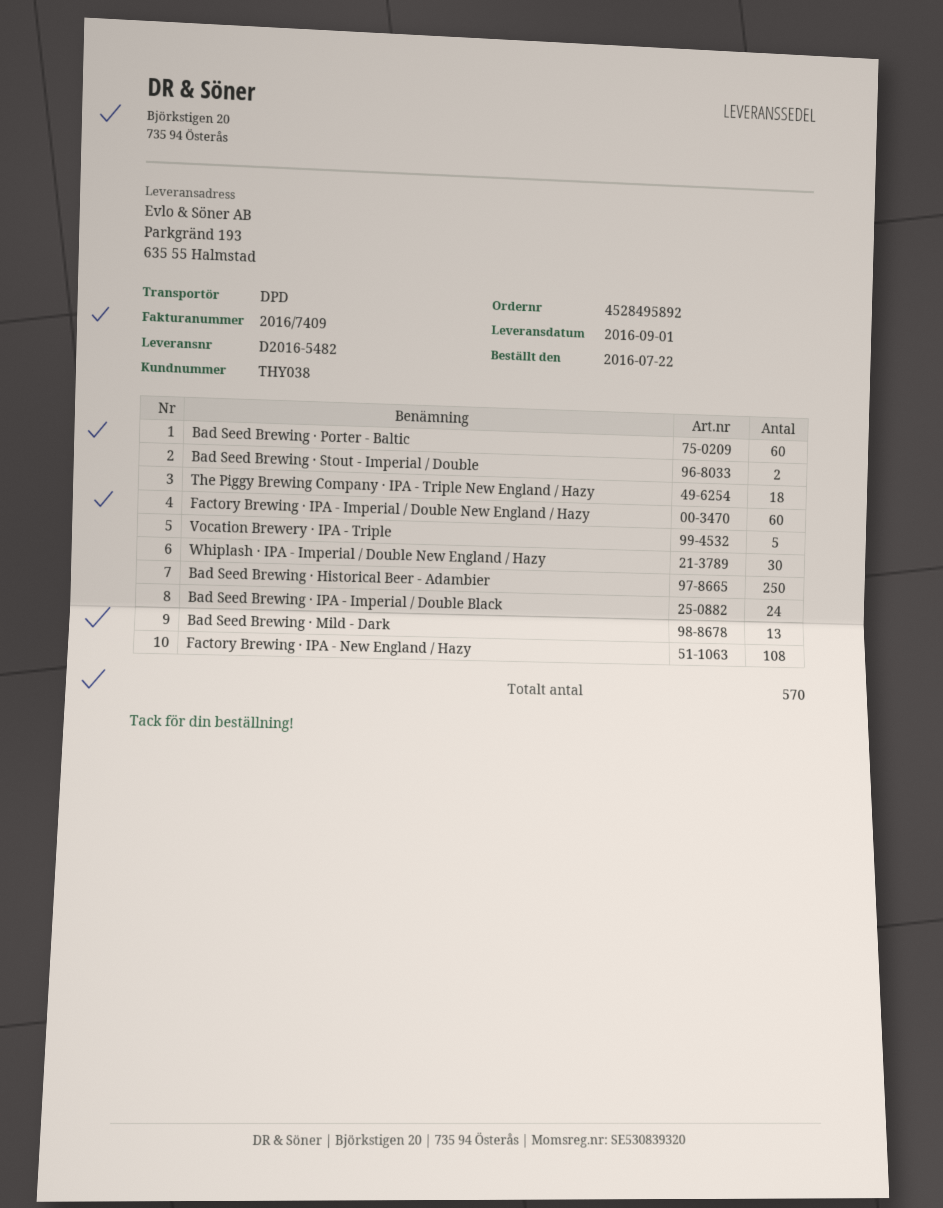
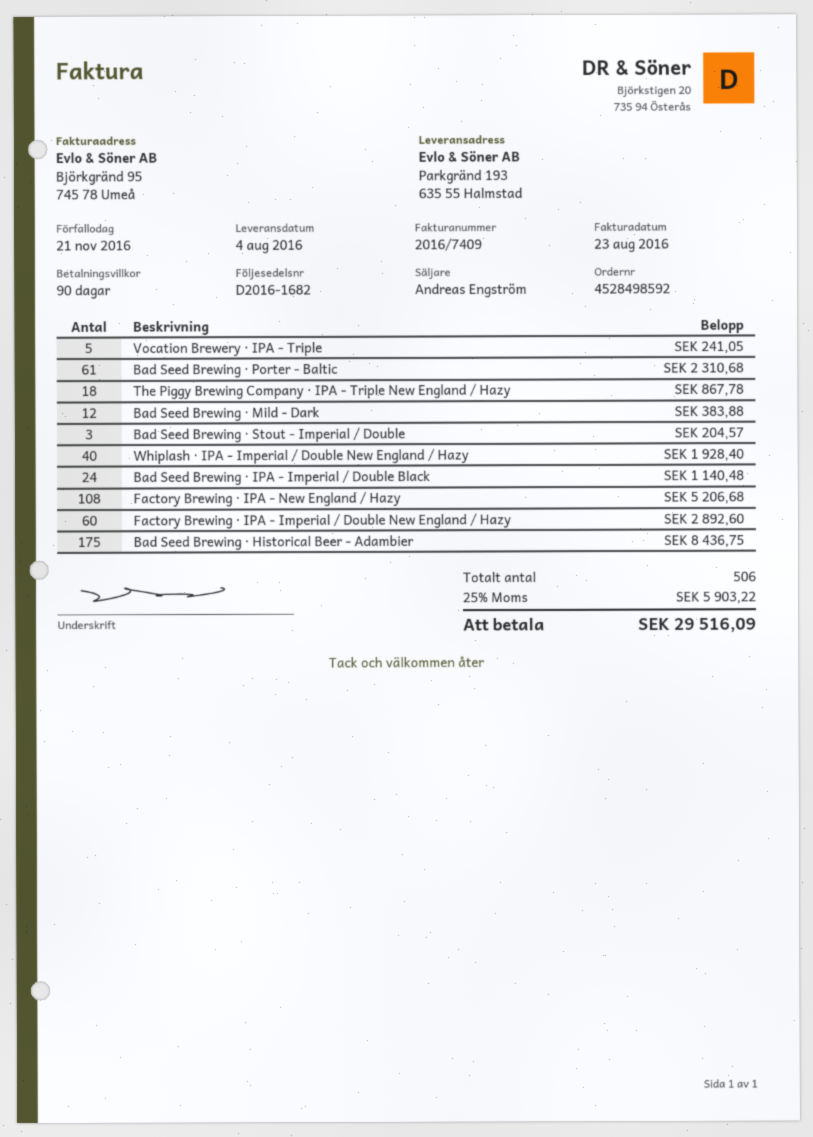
order number: 4528495892 -> 4528498592
delivery note number: D2016-5482 -> D2016-1682
delivery date: 2016-09-01 -> 2016-08-04
Bad Seed Brewing · Porter - Baltic: 60 -> 61
Bad Seed Brewing · Stout - Imperial / Double: 2 -> 3
Whiplash · IPA - Imperial / Double New England / Hazy: 30 -> 40
Bad Seed Brewing · Historical Beer - Adambier: 250 -> 175
Bad Seed Brewing · Mild - Dark: 13 -> 12
total quantity: 570 -> 506

